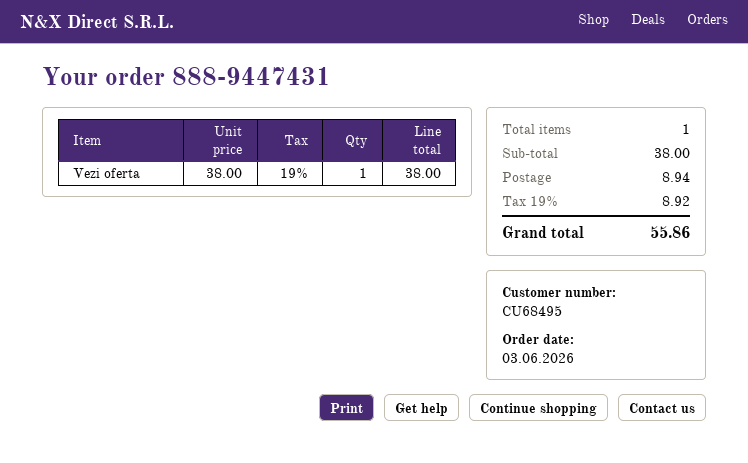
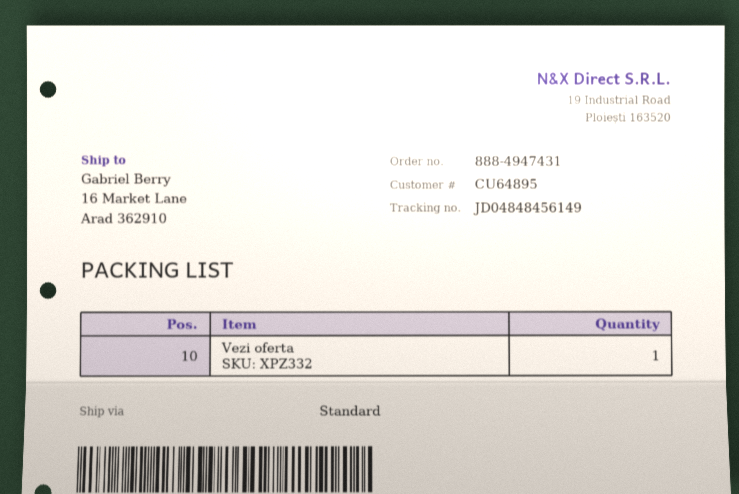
order number: 888-9447431 -> 888-4947431
customer number: CU68495 -> CU64895

